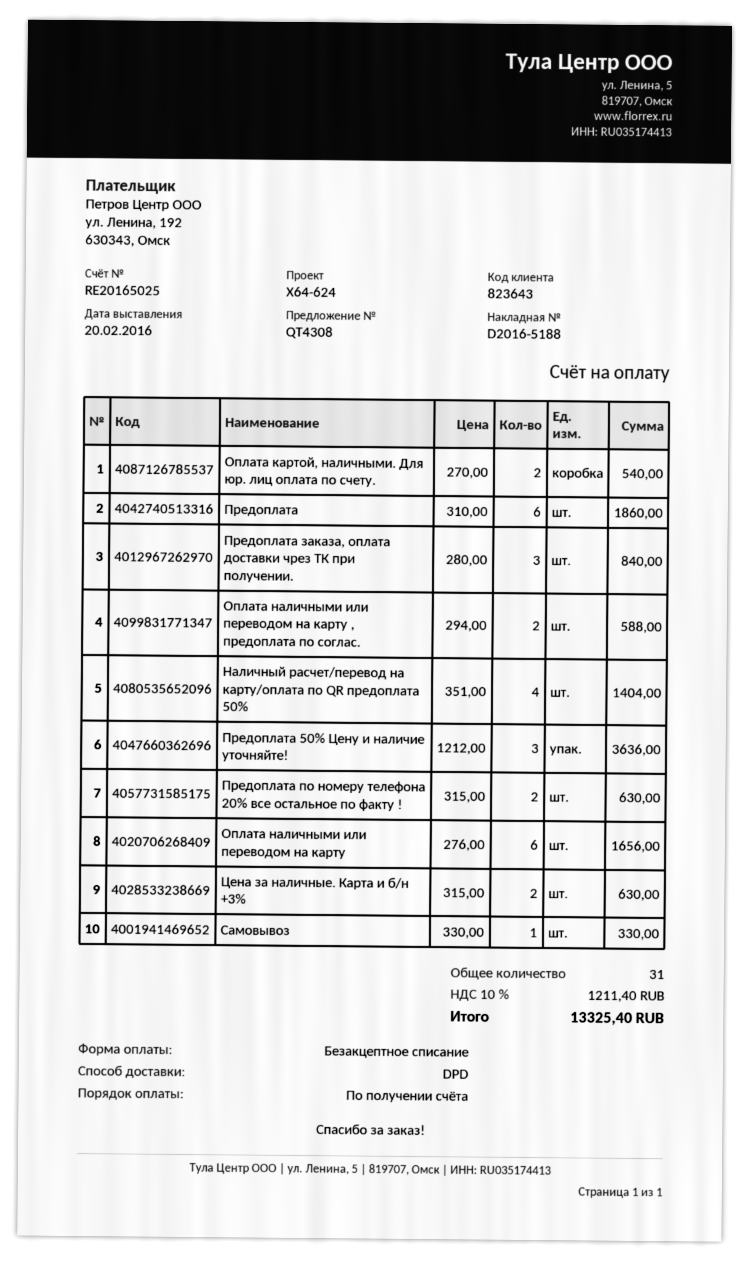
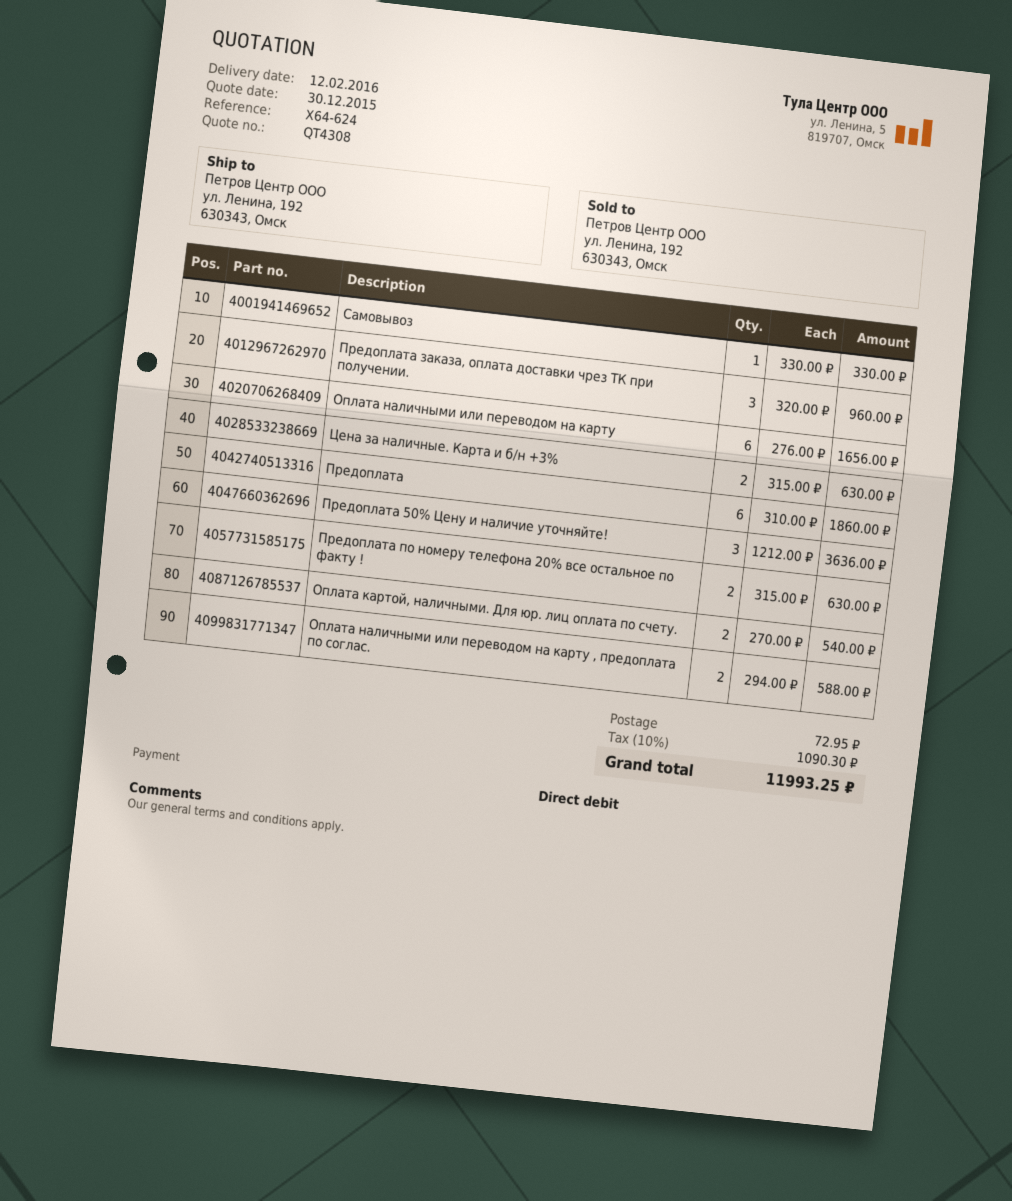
Предоплата заказа, оплата доставки чрез ТК при получении.: 3 x 280.00 = 840.00 -> 3 x 320.00 = 960.00
Наличный расчет/перевод на карту/оплата по QR предоплата 50%: 4 x 351.00 = 1404.00 -> none
shipping: none -> 72.95
tax: 10% = 1211.40 -> 10% = 1090.30
total: 13325.40 -> 11993.25

